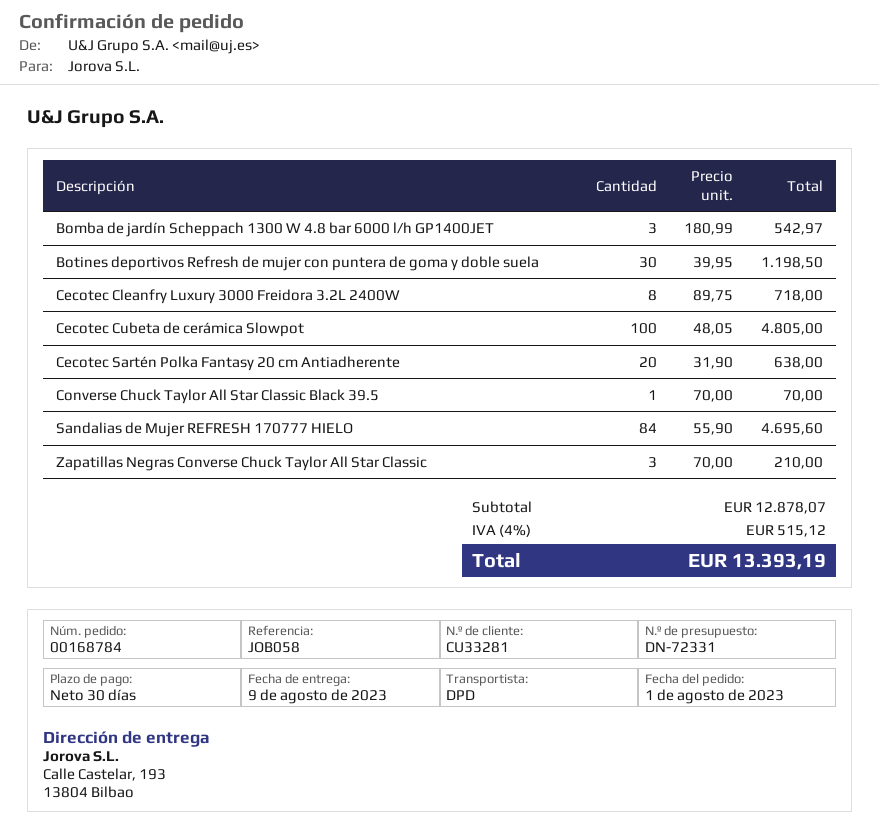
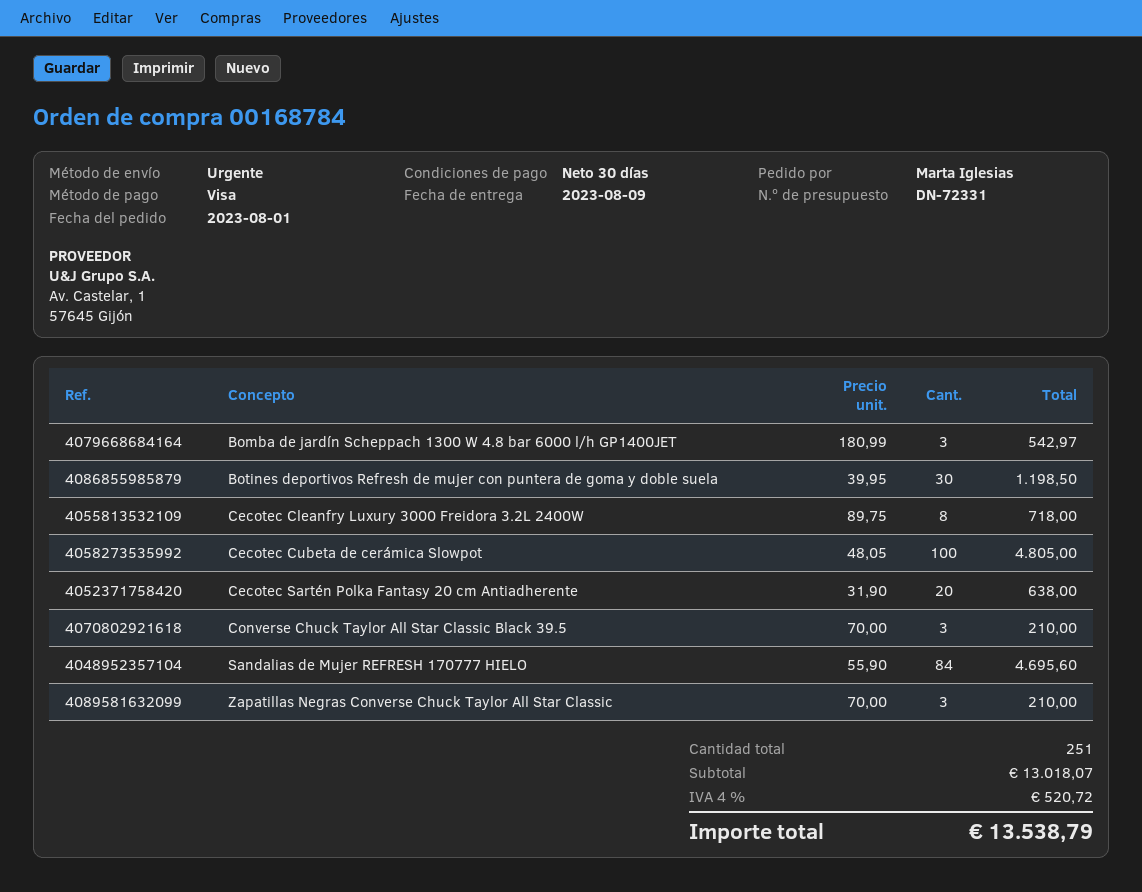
shipping method: DPD -> express
Converse Chuck Taylor All Star Classic Black 39.5: 1 x 70.00 = 70.00 -> 3 x 70.00 = 210.00
subtotal: 12878.07 -> 13018.07
tax: 4% = 515.12 -> 4% = 520.72
total: 13393.19 -> 13538.79

